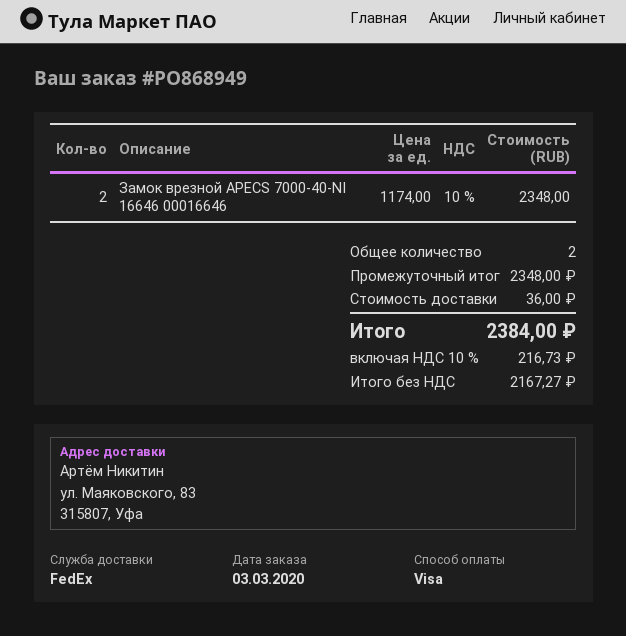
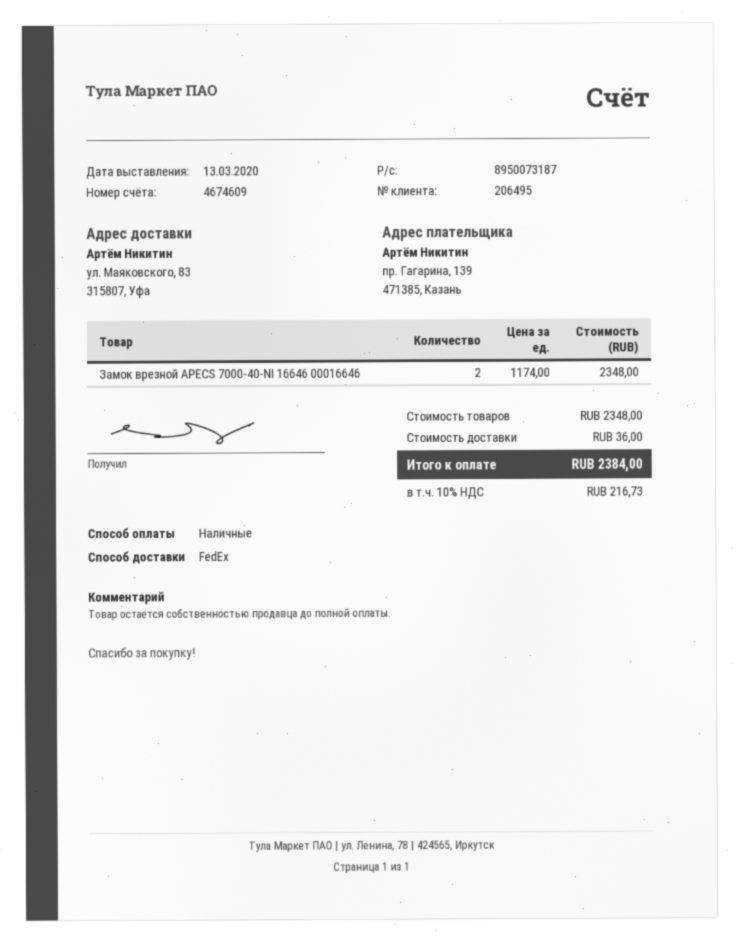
payment method: Visa -> cash

